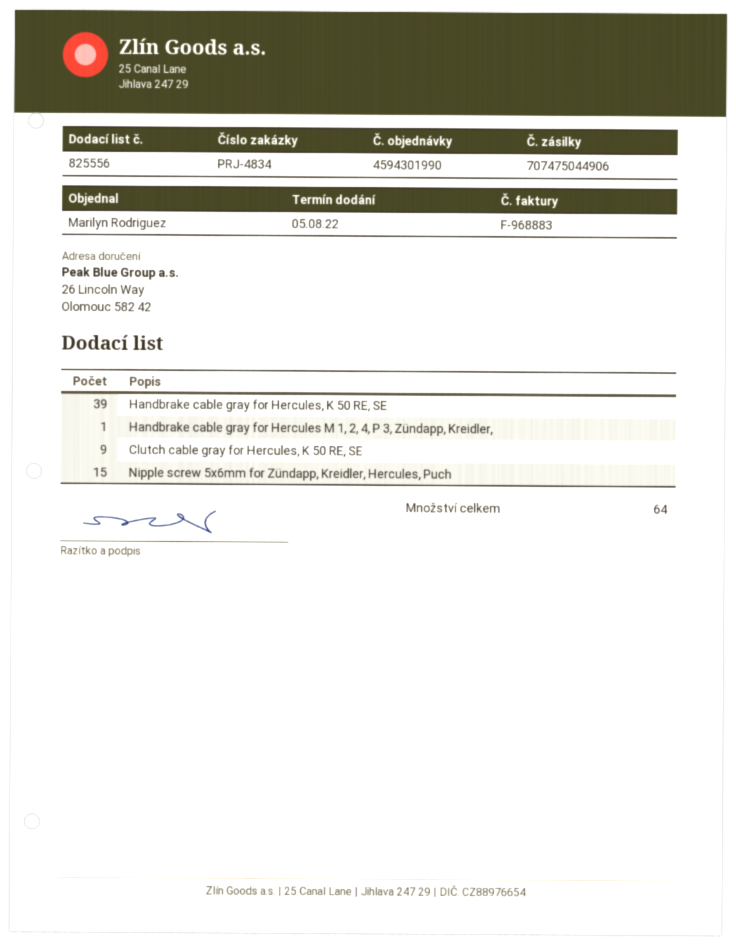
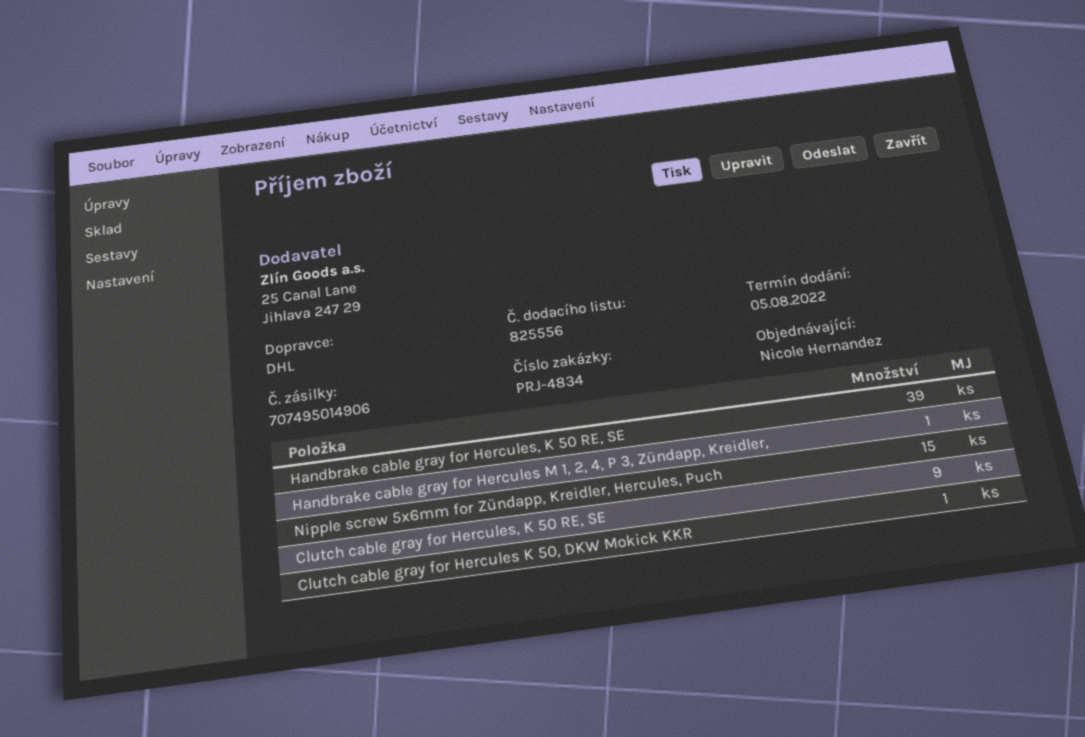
ordered by: Marilyn Rodriguez -> Nicole Hernandez
tracking number: 707475044906 -> 707495014906
Clutch cable gray for Hercules K 50, DKW Mokick KKR: none -> 1

